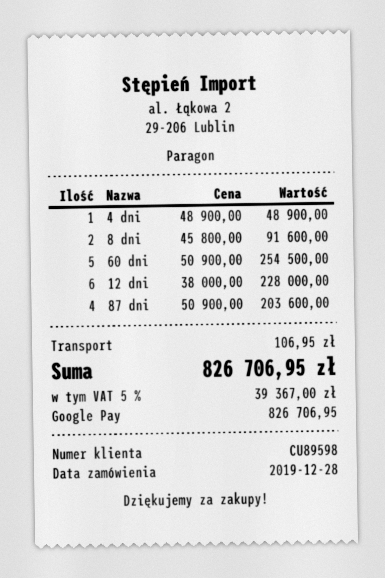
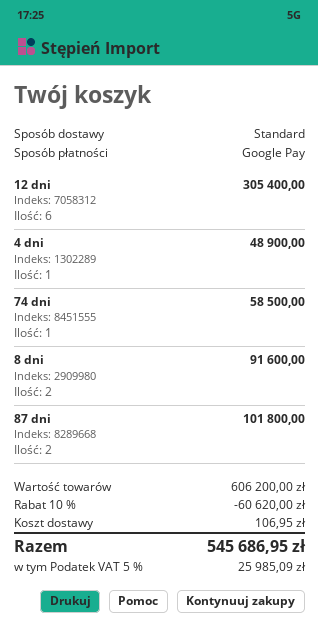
60 dni: 5 for 254500.00 -> none
12 dni: 6 for 228000.00 -> 6 for 305400.00
87 dni: 4 for 203600.00 -> 2 for 101800.00
74 dni: none -> 1 for 58500.00
discount: none -> 10% = 60620.00
tax: 5% = 39367.00 -> 5% = 25985.09
total: 826706.95 -> 545686.95

